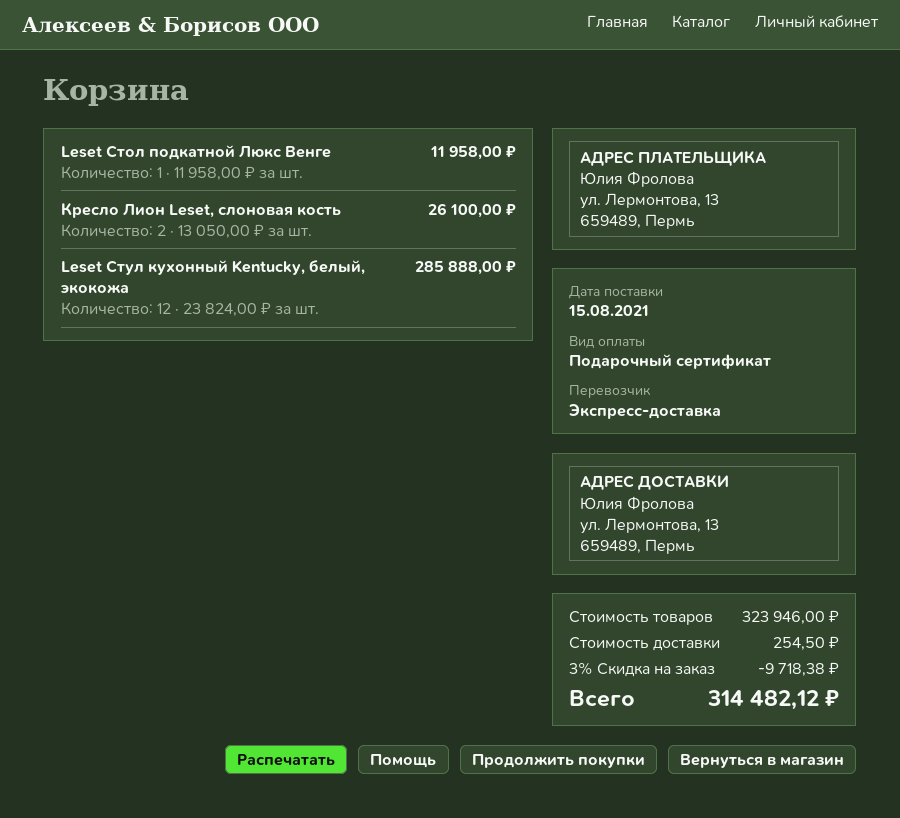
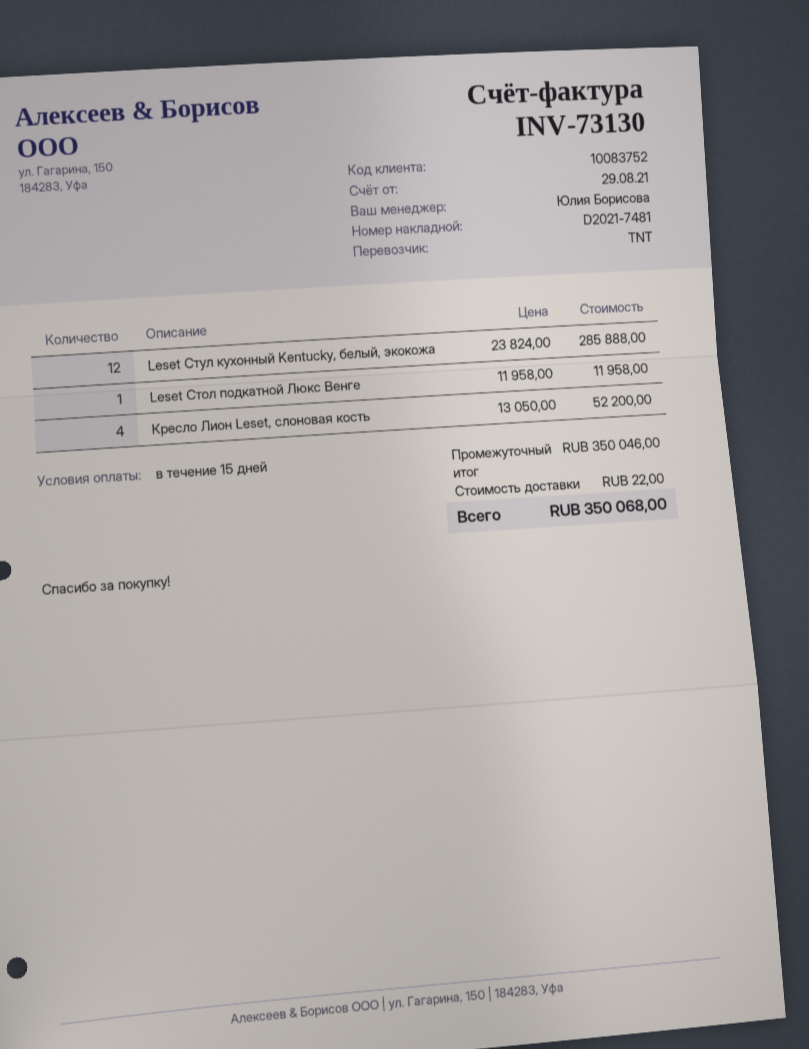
shipping method: express -> TNT
Кресло Лион Leset, слоновая кость: 2 x 13050.00 = 26100.00 -> 4 x 13050.00 = 52200.00
subtotal: 323946.00 -> 350046.00
discount: 3% = 9718.38 -> none
shipping: 254.50 -> 22.00
total: 314482.12 -> 350068.00

